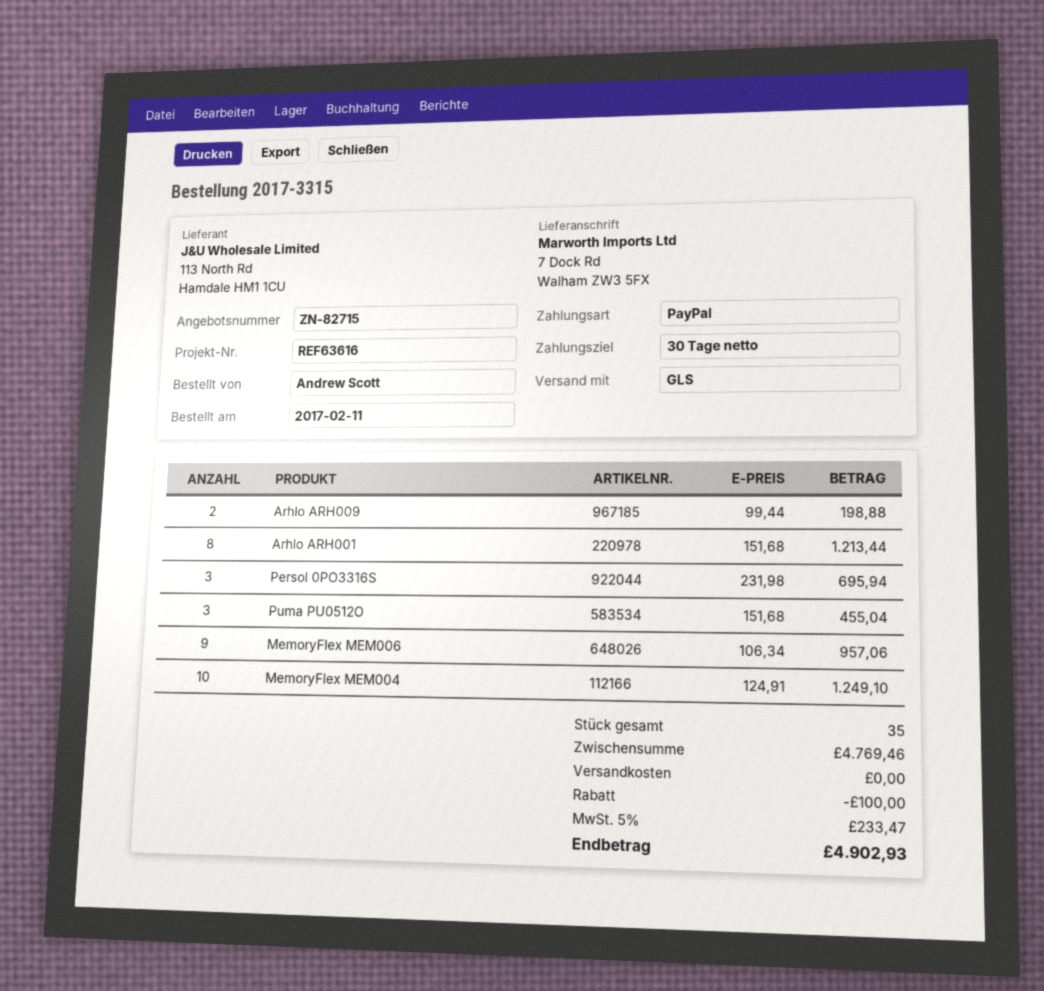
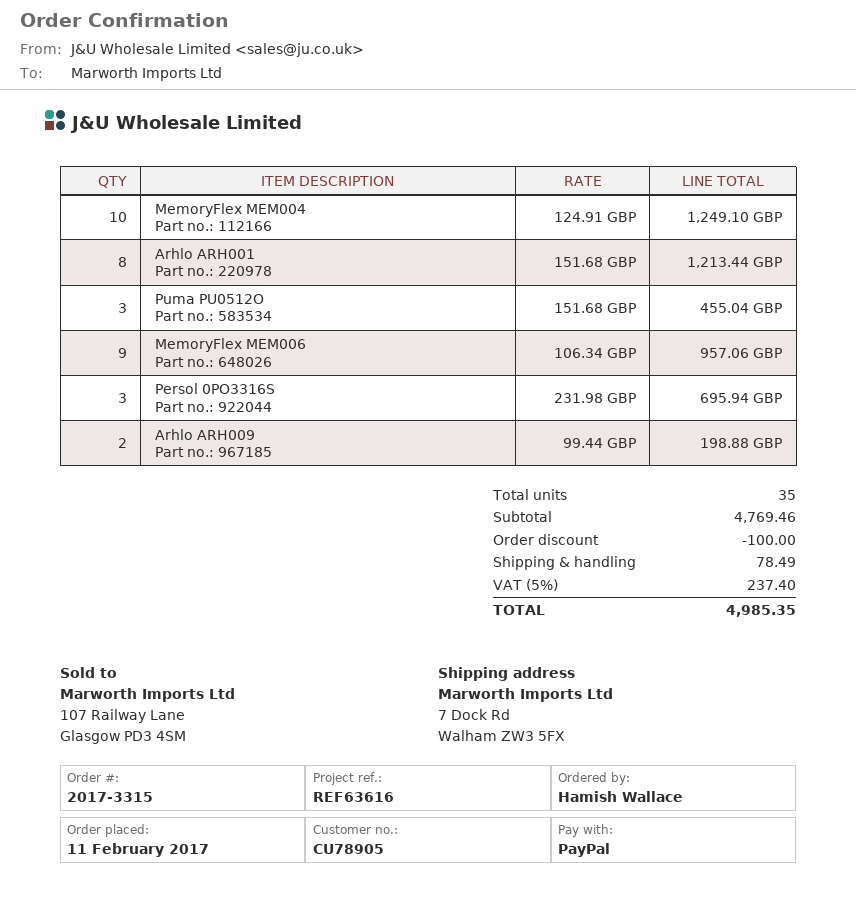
ordered by: Andrew Scott -> Hamish Wallace
shipping: 0.00 -> 78.49
tax: 5% = 233.47 -> 5% = 237.40
total: 4902.93 -> 4985.35

